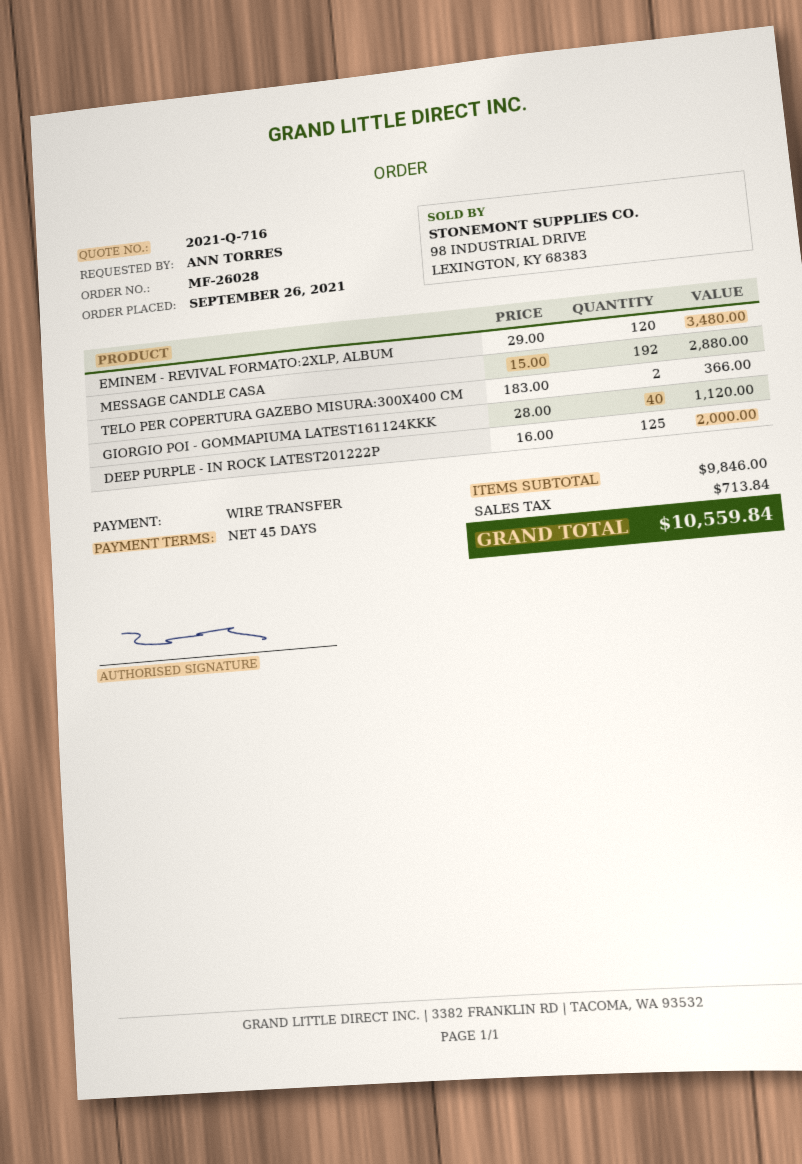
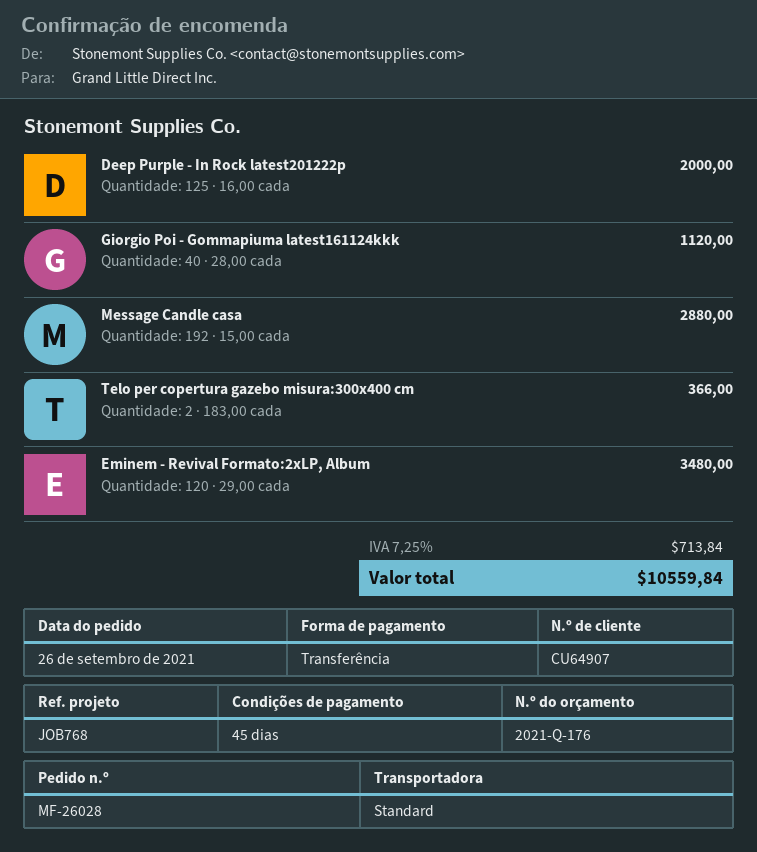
quote number: 2021-Q-716 -> 2021-Q-176

